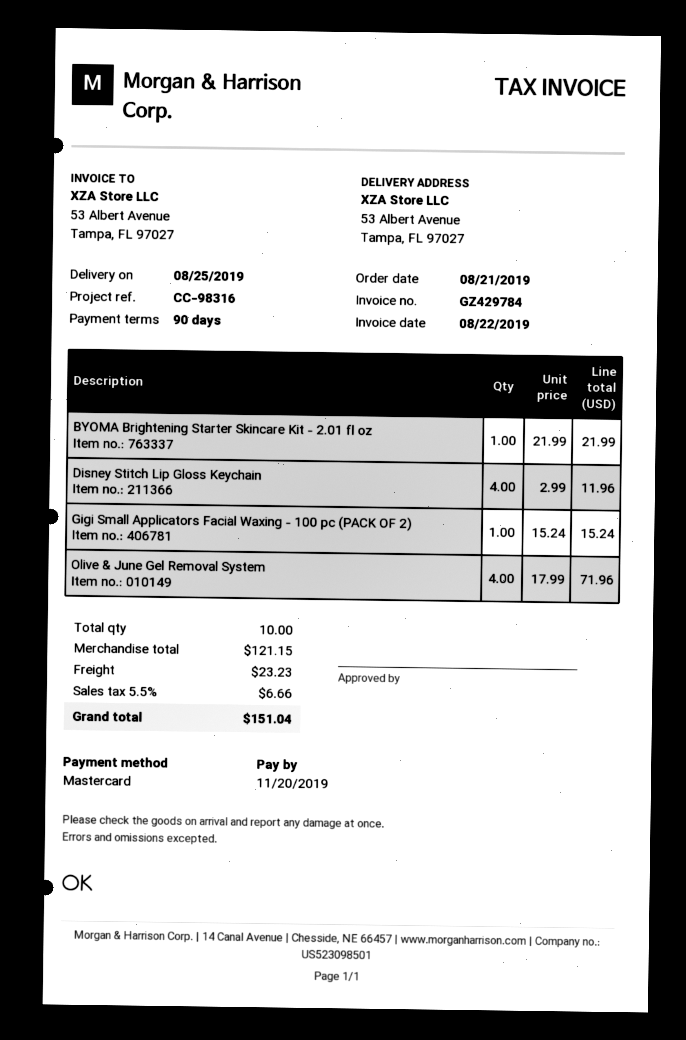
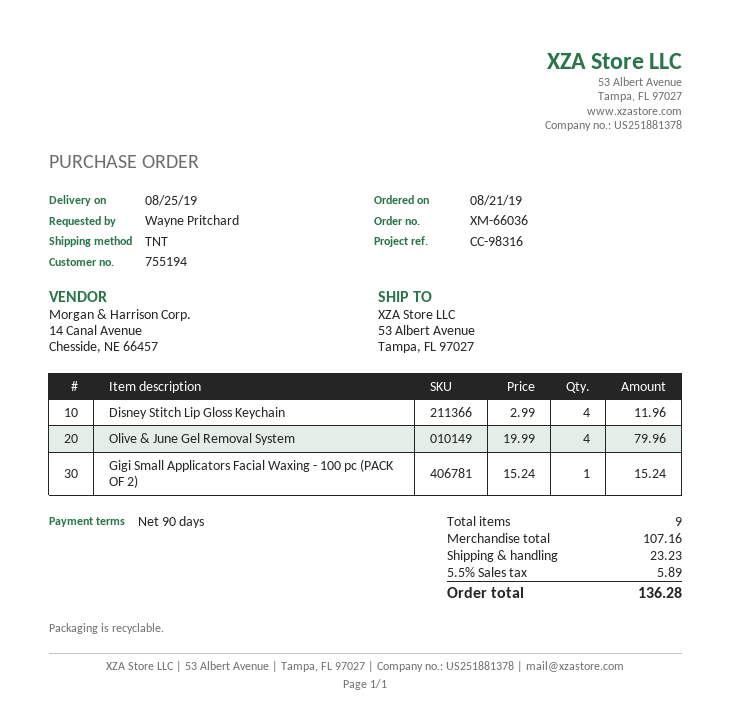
BYOMA Brightening Starter Skincare Kit - 2.01 fl oz: 1 x 21.99 = 21.99 -> none
Olive & June Gel Removal System: 4 x 17.99 = 71.96 -> 4 x 19.99 = 79.96
total quantity: 10 -> 9
subtotal: 121.15 -> 107.16
tax: 5.5% = 6.66 -> 5.5% = 5.89
total: 151.04 -> 136.28

